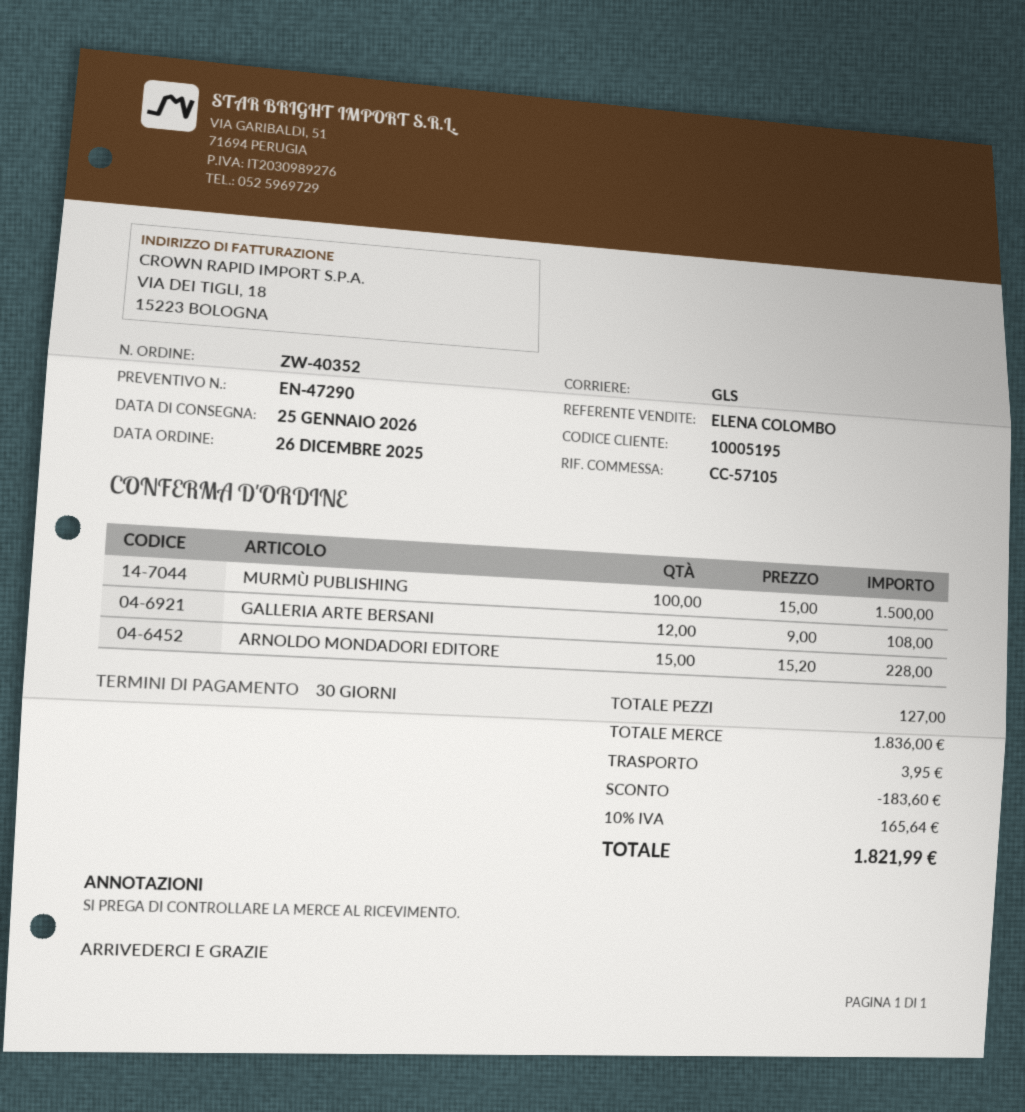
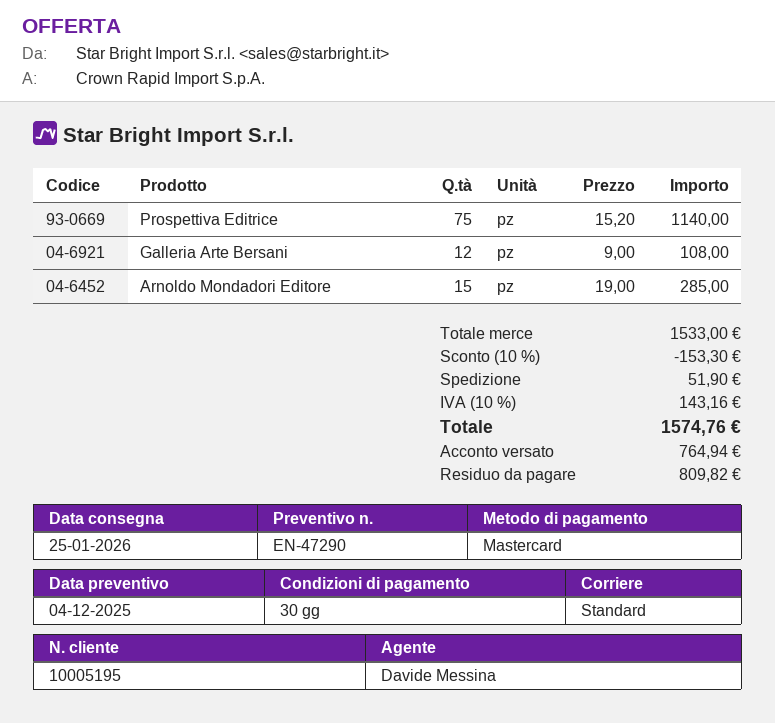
sales rep: ELENA COLOMBO -> Davide Messina
shipping method: GLS -> standard
MURMÙ PUBLISHING: 100 x 15.00 = 1500.00 -> none
ARNOLDO MONDADORI EDITORE: 15 x 15.20 = 228.00 -> 15 x 19.00 = 285.00
Prospettiva Editrice: none -> 75 x 15.20 = 1140.00
subtotal: 1836.00 -> 1533.00
discount: 183.60 -> 153.30
shipping: 3.95 -> 51.90
tax: 10% = 165.64 -> 10% = 143.16
total: 1821.99 -> 1574.76

